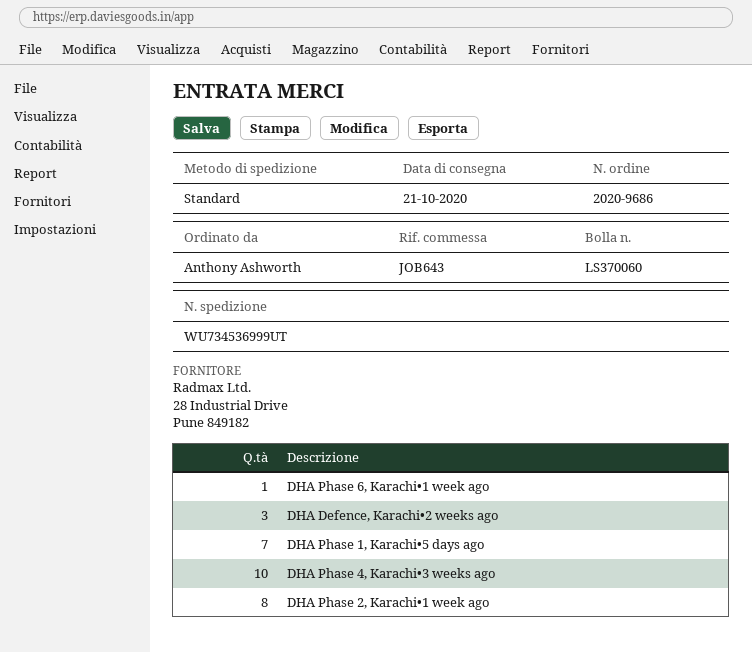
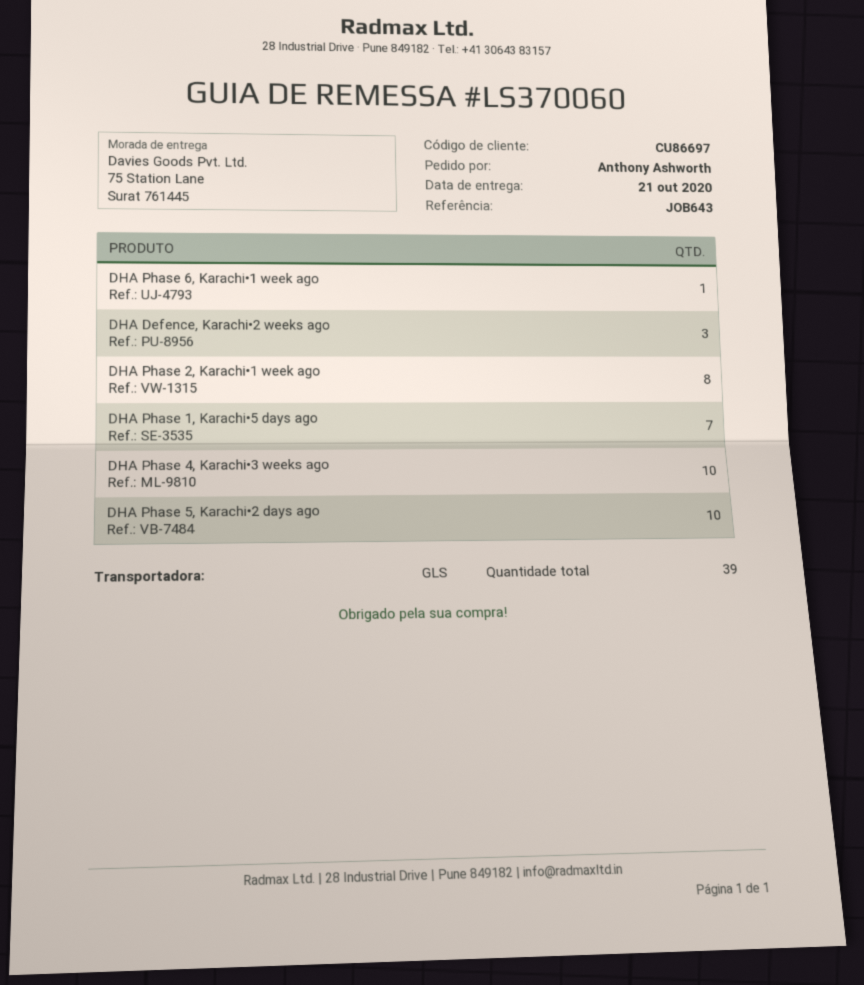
shipping method: standard -> GLS
DHA Phase 5, Karachi•2 days ago: none -> 10

